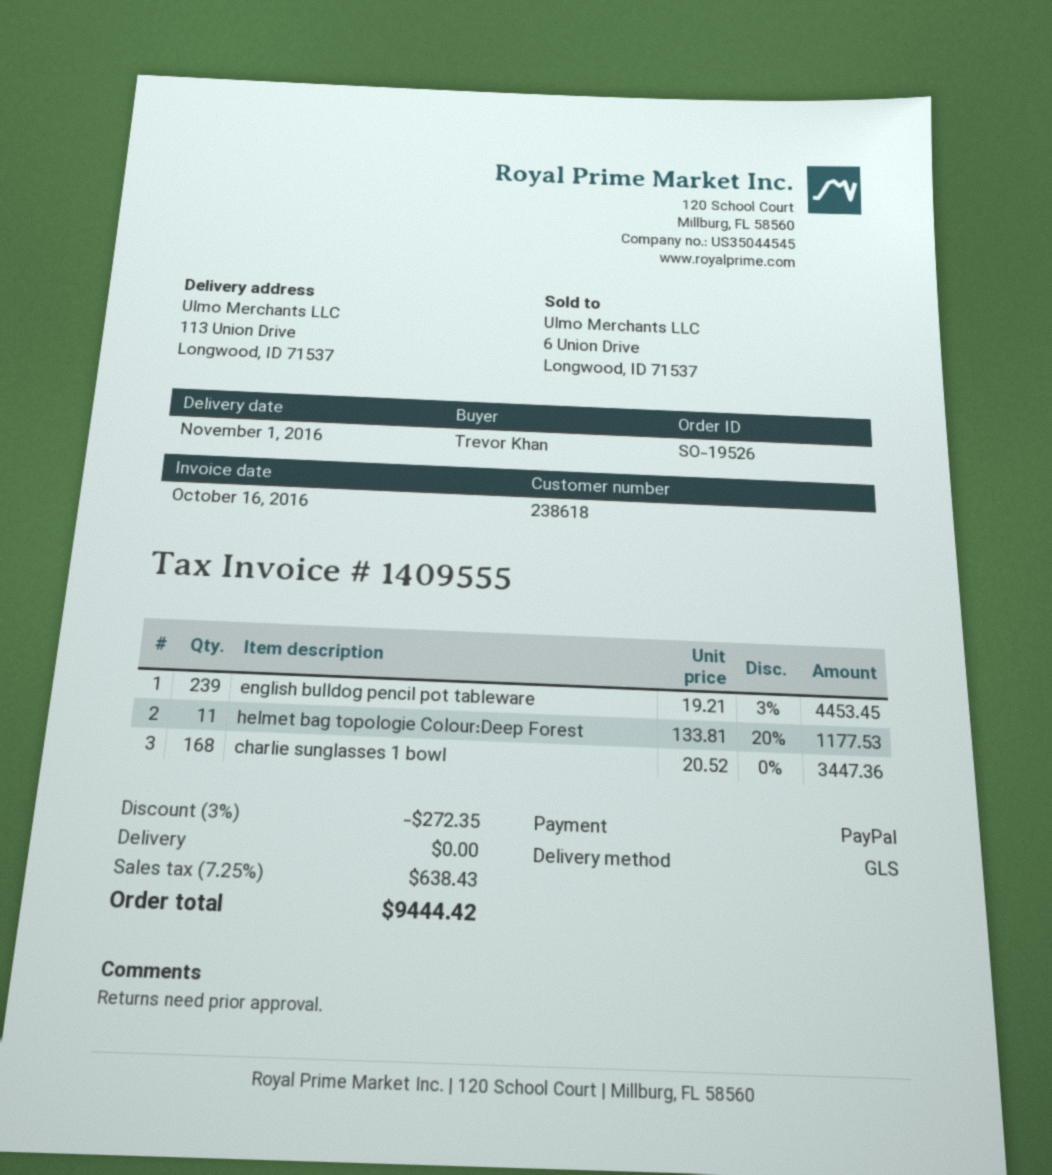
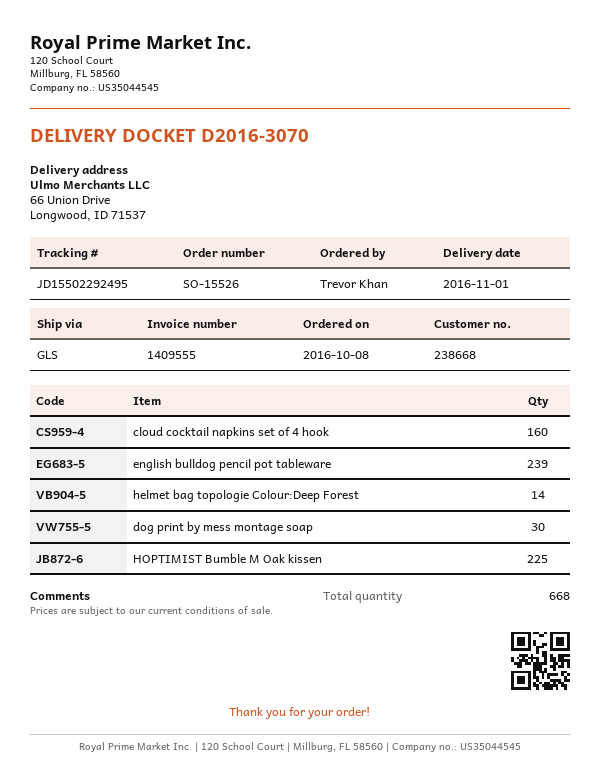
order number: SO-19526 -> SO-15526
customer number: 238618 -> 238668
ship to: 113 Union Drive, Longwood, ID 71537 -> 66 Union Drive, Longwood, ID 71537
helmet bag topologie Colour:Deep Forest: 11 -> 14
charlie sunglasses 1 bowl: 168 -> none
cloud cocktail napkins set of 4 hook: none -> 160
dog print by mess montage soap: none -> 30
HOPTIMIST Bumble M Oak kissen: none -> 225

